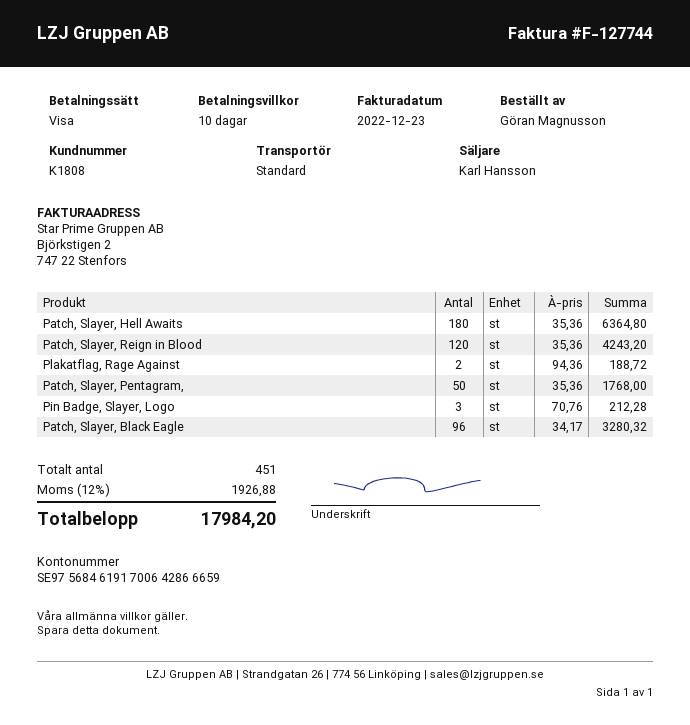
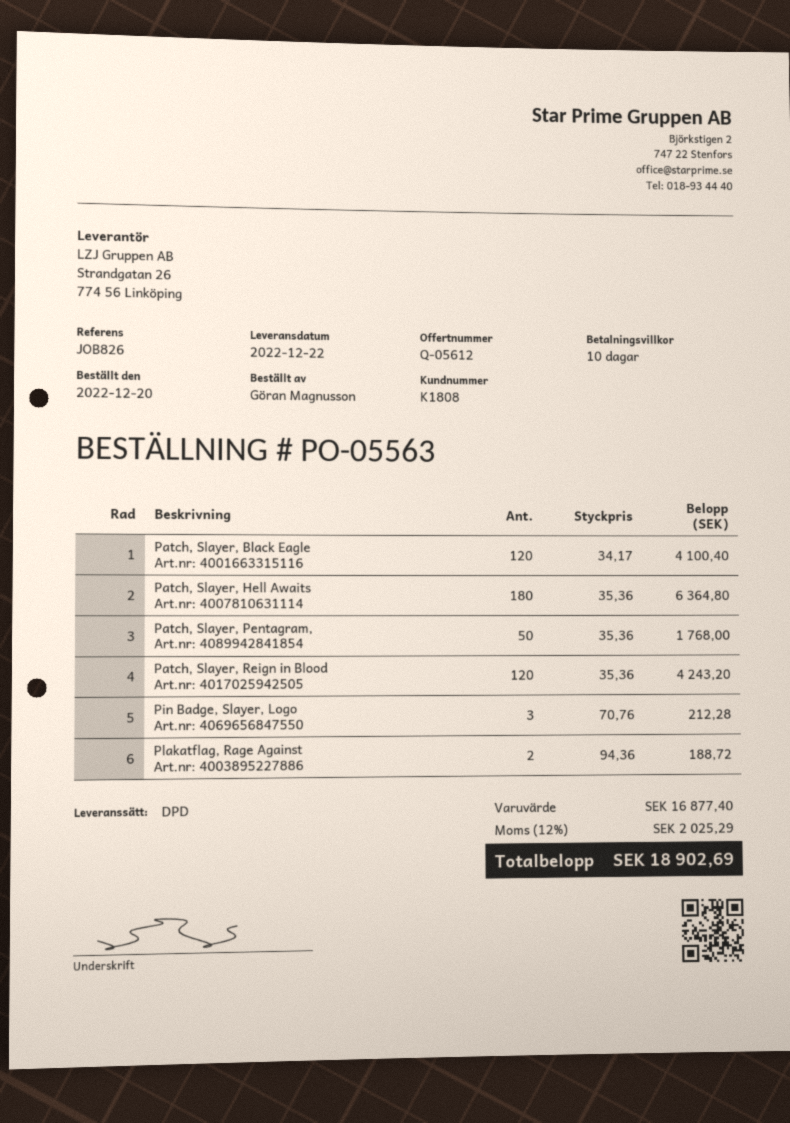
shipping method: standard -> DPD
Patch, Slayer, Black Eagle: 96 x 34.17 = 3280.32 -> 120 x 34.17 = 4100.40
tax: 12% = 1926.88 -> 12% = 2025.29
total: 17984.20 -> 18902.69

